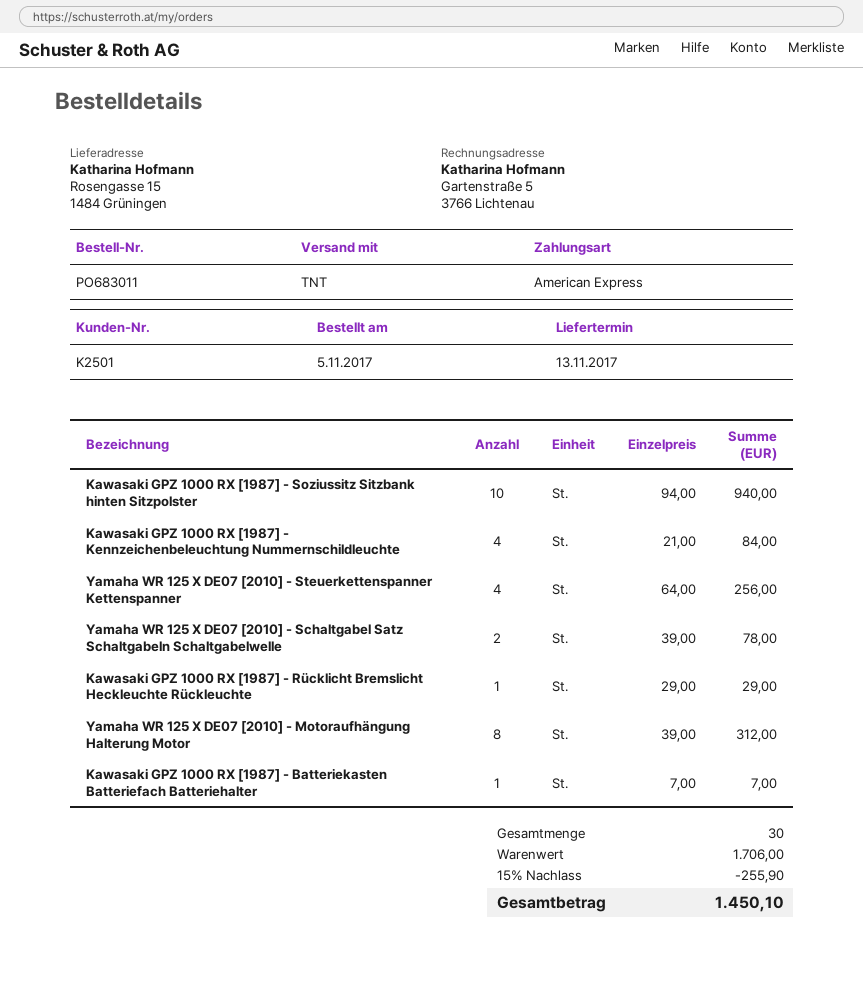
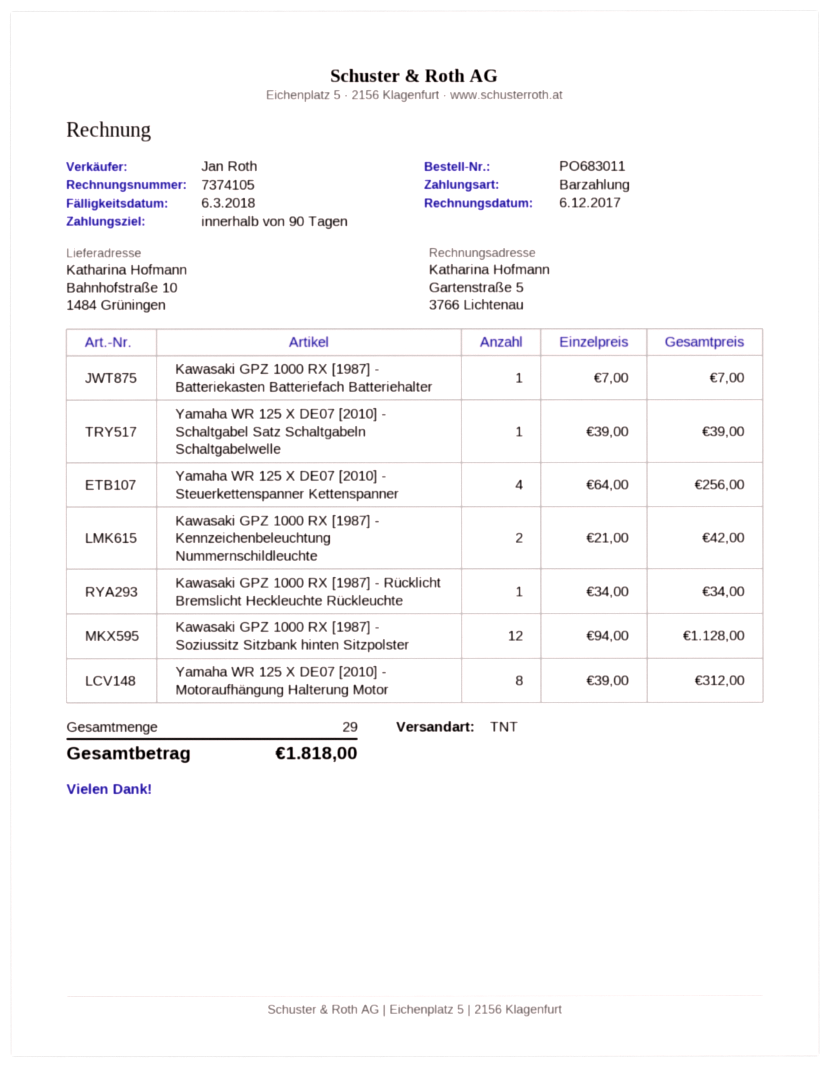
payment method: American Express -> cash
ship to: Rosengasse 15, 1484 Grüningen -> Bahnhofstraße 10, 1484 Grüningen
Kawasaki GPZ 1000 RX [1987] - Soziussitz Sitzbank hinten Sitzpolster: 10 x 94.00 = 940.00 -> 12 x 94.00 = 1128.00
Kawasaki GPZ 1000 RX [1987] - Kennzeichenbeleuchtung Nummernschildleuchte: 4 x 21.00 = 84.00 -> 2 x 21.00 = 42.00
Yamaha WR 125 X DE07 [2010] - Schaltgabel Satz Schaltgabeln Schaltgabelwelle: 2 x 39.00 = 78.00 -> 1 x 39.00 = 39.00
Kawasaki GPZ 1000 RX [1987] - Rücklicht Bremslicht Heckleuchte Rückleuchte: 1 x 29.00 = 29.00 -> 1 x 34.00 = 34.00
total quantity: 30 -> 29
discount: 15% = 255.90 -> none
total: 1450.10 -> 1818.00

